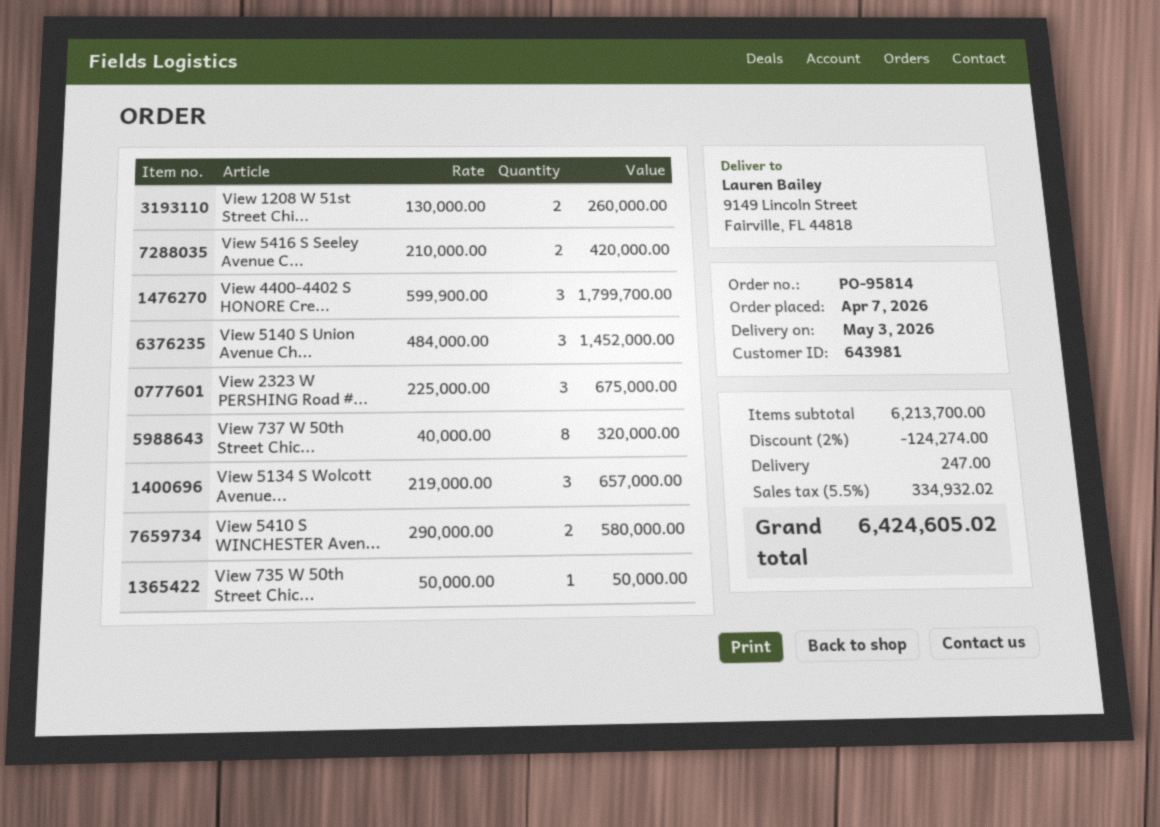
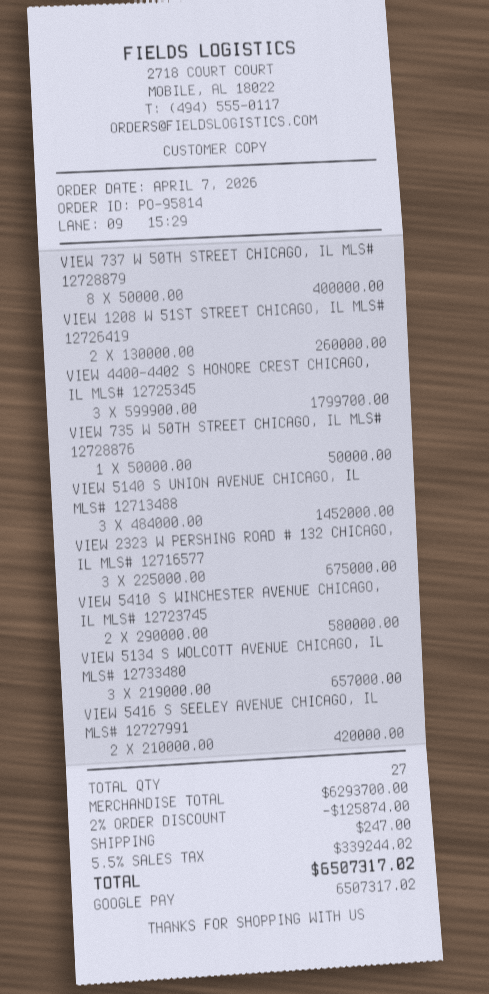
View 737 W 50th Street Chic...: 8 x 40000.00 = 320000.00 -> 8 x 50000.00 = 400000.00
subtotal: 6213700.00 -> 6293700.00
discount: 2% = 124274.00 -> 2% = 125874.00
tax: 5.5% = 334932.02 -> 5.5% = 339244.02
total: 6424605.02 -> 6507317.02

